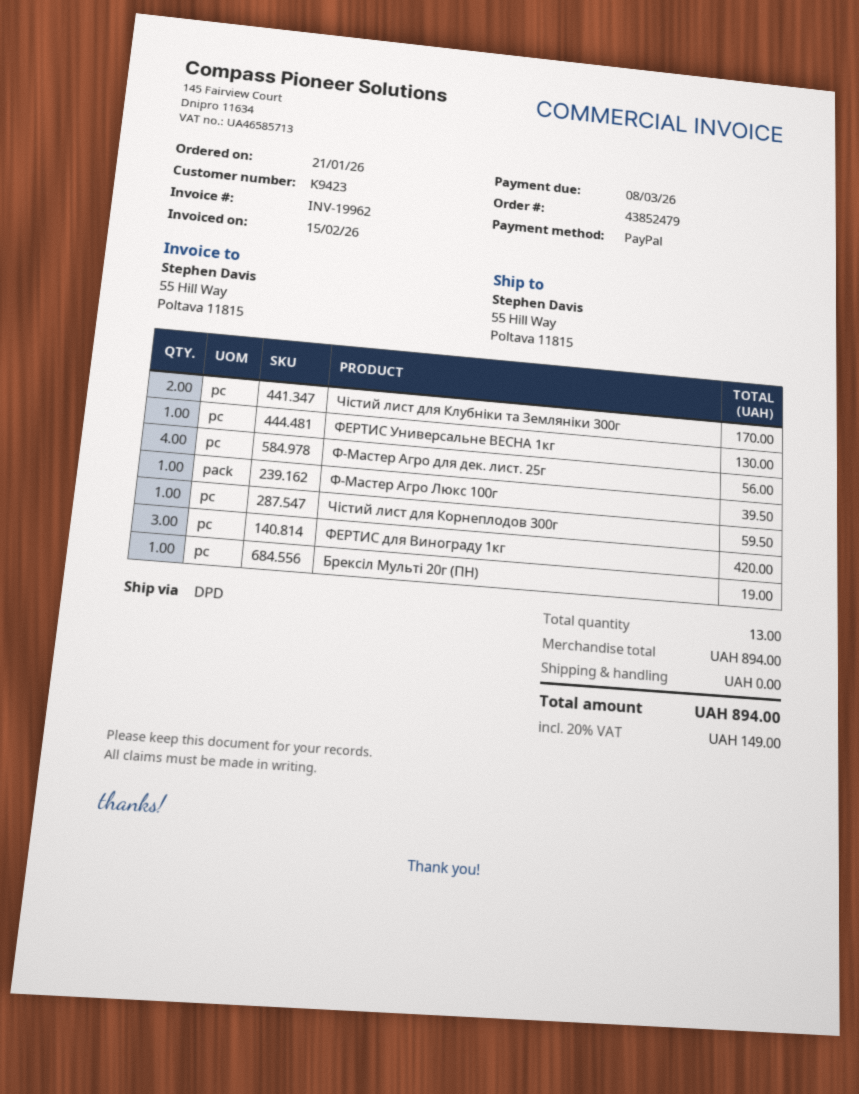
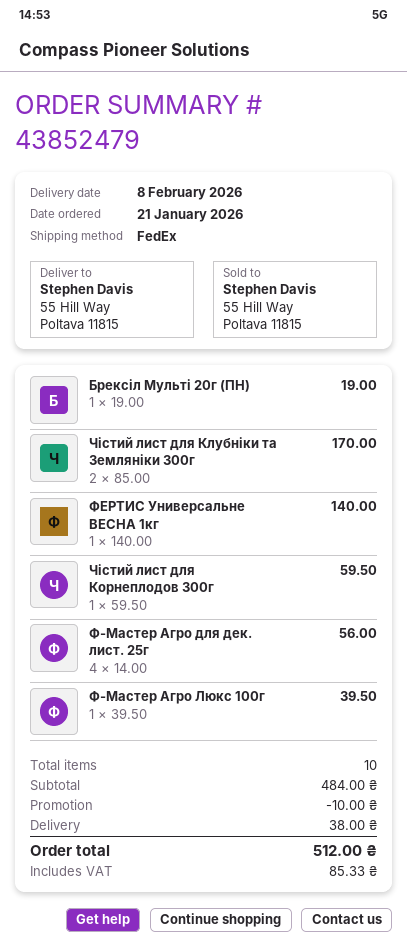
shipping method: DPD -> FedEx
ФЕРТИС Универсальне ВЕСНА 1кг: 1 for 130.00 -> 1 for 140.00
ФЕРТИС для Винограду 1кг: 3 for 420.00 -> none
total quantity: 13 -> 10
subtotal: 894.00 -> 484.00
discount: none -> 10.00
shipping: 0.00 -> 38.00
tax: 149.00 -> 85.33
total: 894.00 -> 512.00

